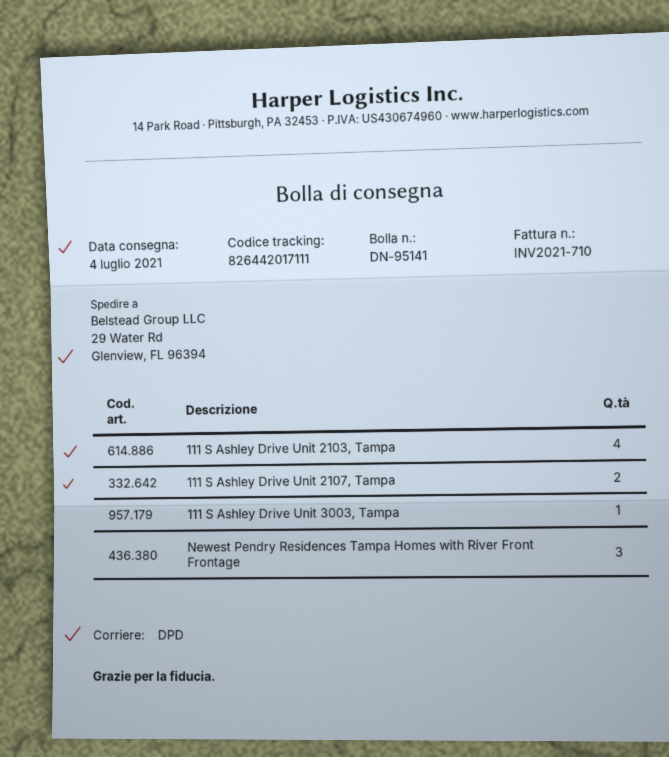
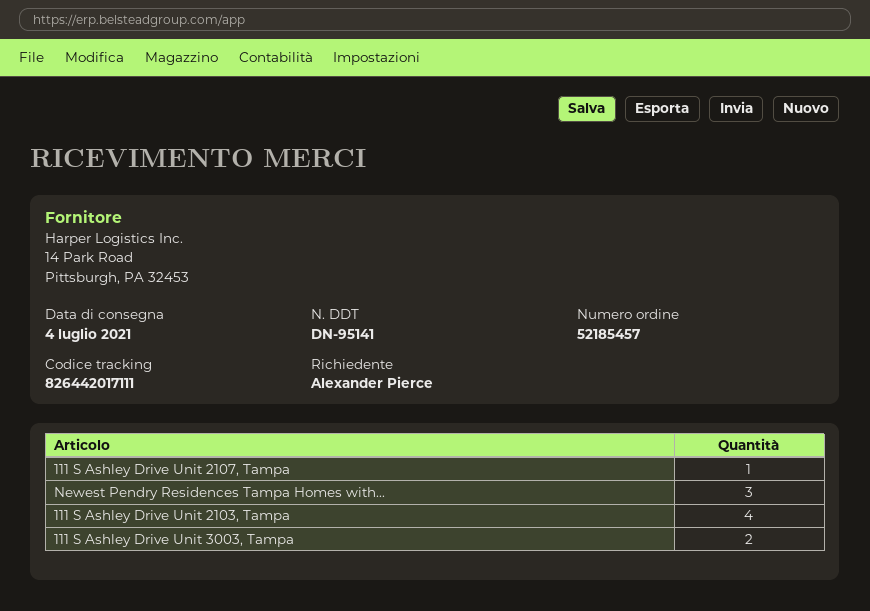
111 S Ashley Drive Unit 2107, Tampa: 2 -> 1
111 S Ashley Drive Unit 3003, Tampa: 1 -> 2

